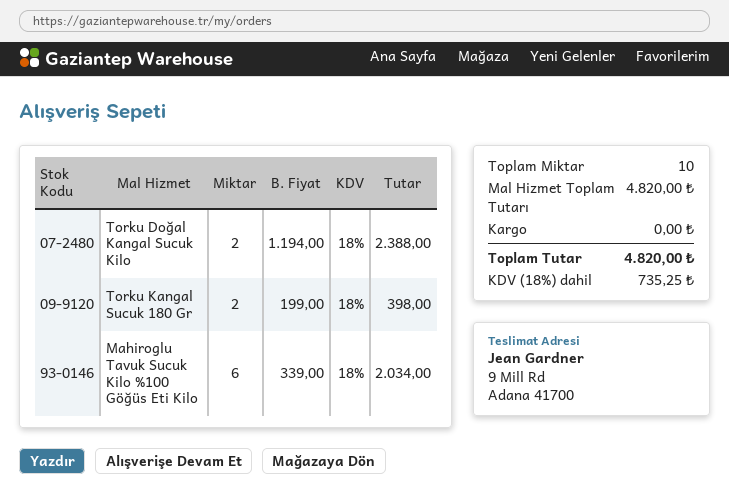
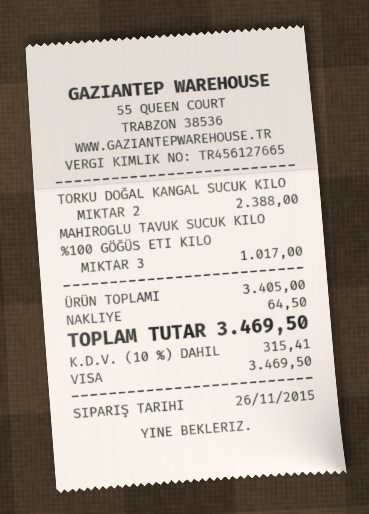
Torku Kangal Sucuk 180 Gr: 2 for 398.00 -> none
Mahiroglu Tavuk Sucuk Kilo %100 Göğüs Eti Kilo: 6 for 2034.00 -> 3 for 1017.00
subtotal: 4820.00 -> 3405.00
shipping: 0.00 -> 64.50
tax: 18% = 735.25 -> 10% = 315.41
total: 4820.00 -> 3469.50

